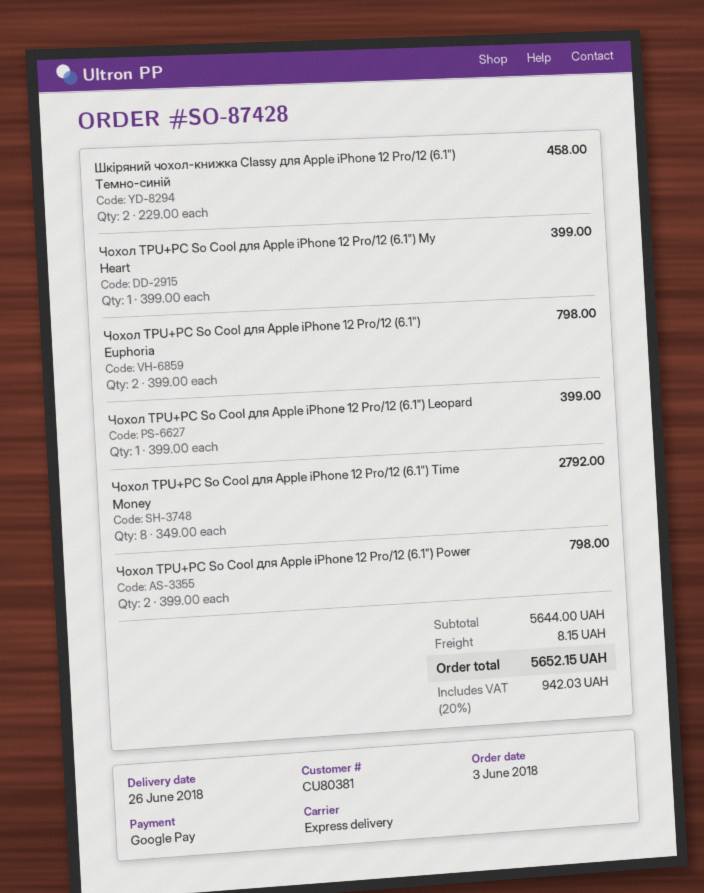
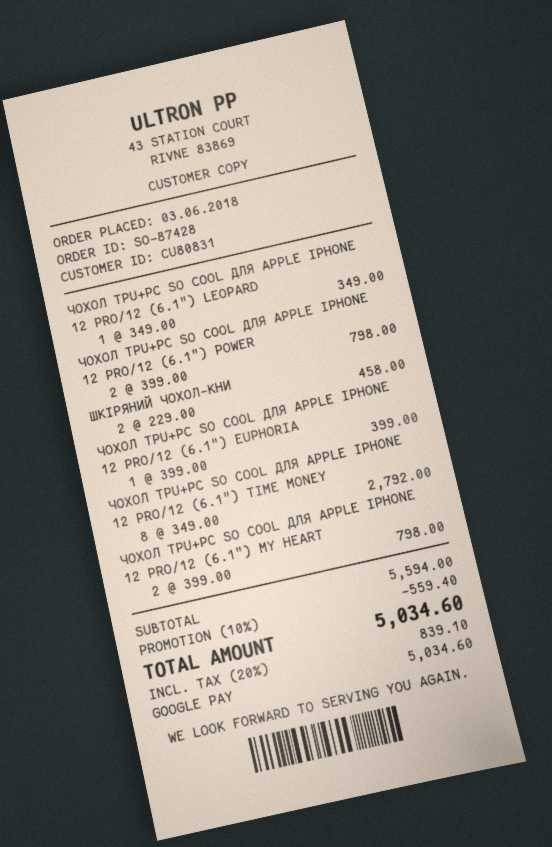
customer number: CU80381 -> CU80831
Чохол TPU+PC So Cool для Apple iPhone 12 Pro/12 (6.1") My Heart: 1 x 399.00 = 399.00 -> 2 x 399.00 = 798.00
Чохол TPU+PC So Cool для Apple iPhone 12 Pro/12 (6.1") Euphoria: 2 x 399.00 = 798.00 -> 1 x 399.00 = 399.00
Чохол TPU+PC So Cool для Apple iPhone 12 Pro/12 (6.1") Leopard: 1 x 399.00 = 399.00 -> 1 x 349.00 = 349.00
subtotal: 5644.00 -> 5594.00
discount: none -> 10% = 559.40
shipping: 8.15 -> none
tax: 20% = 942.03 -> 20% = 839.10
total: 5652.15 -> 5034.60

